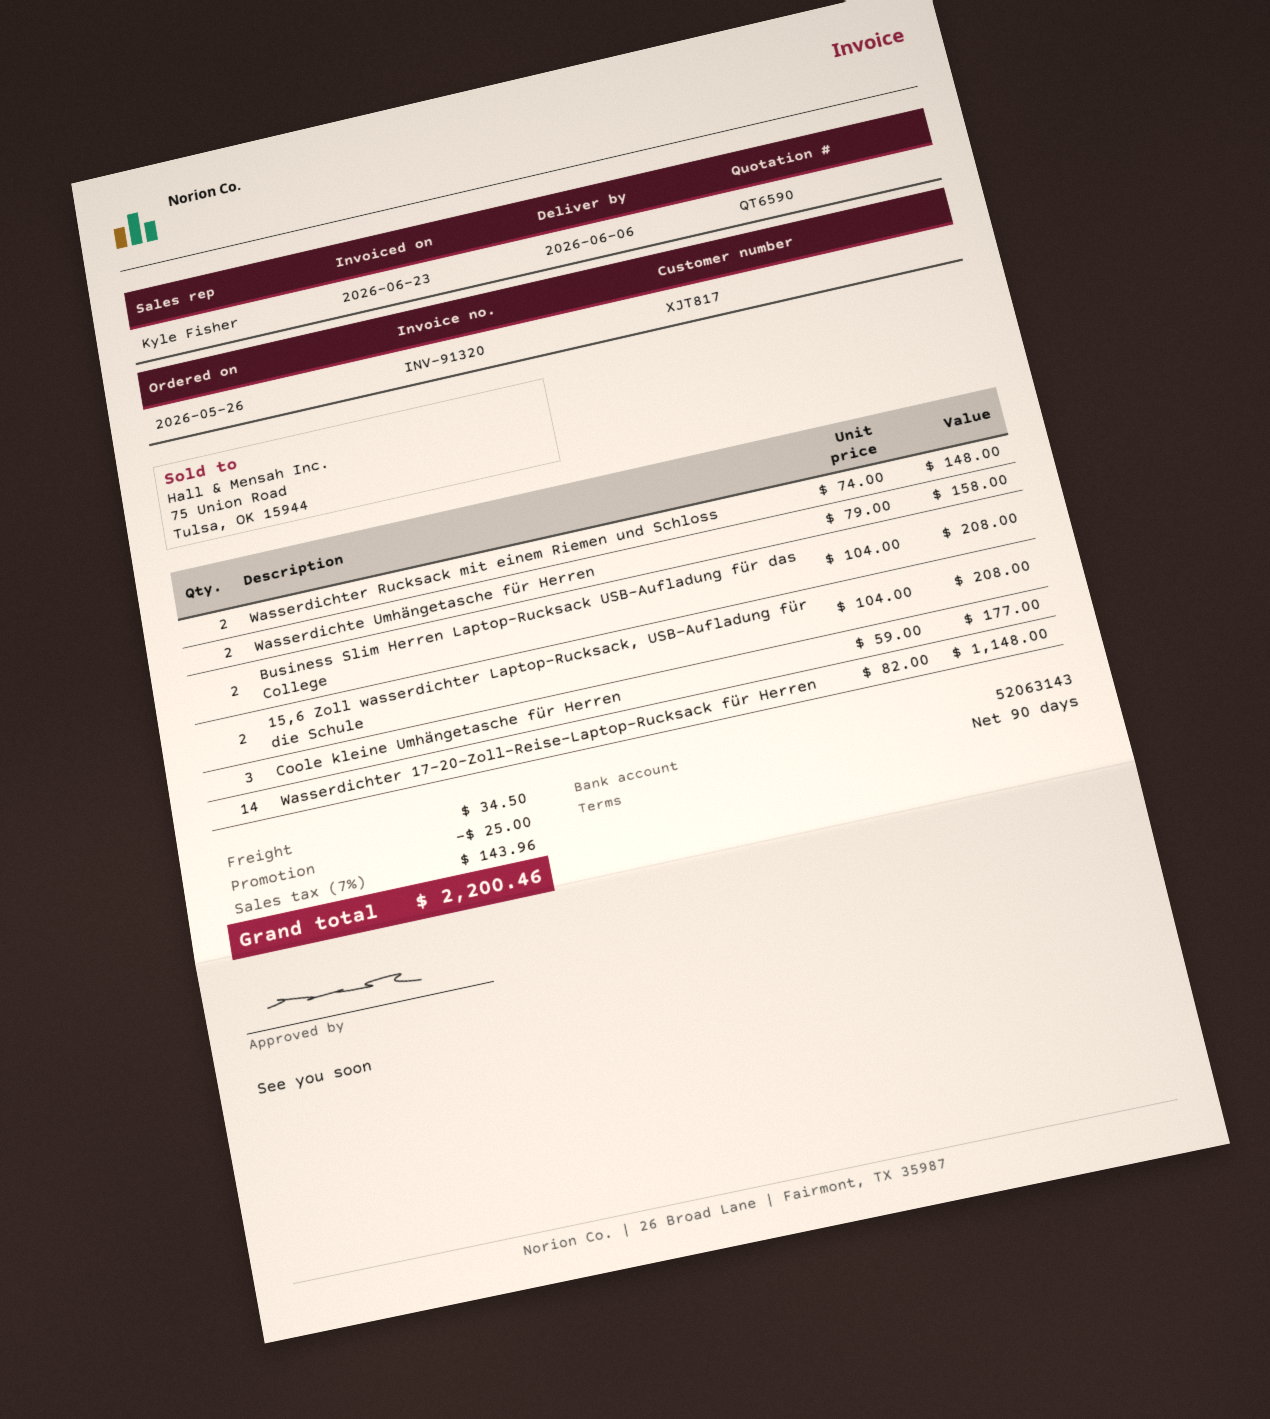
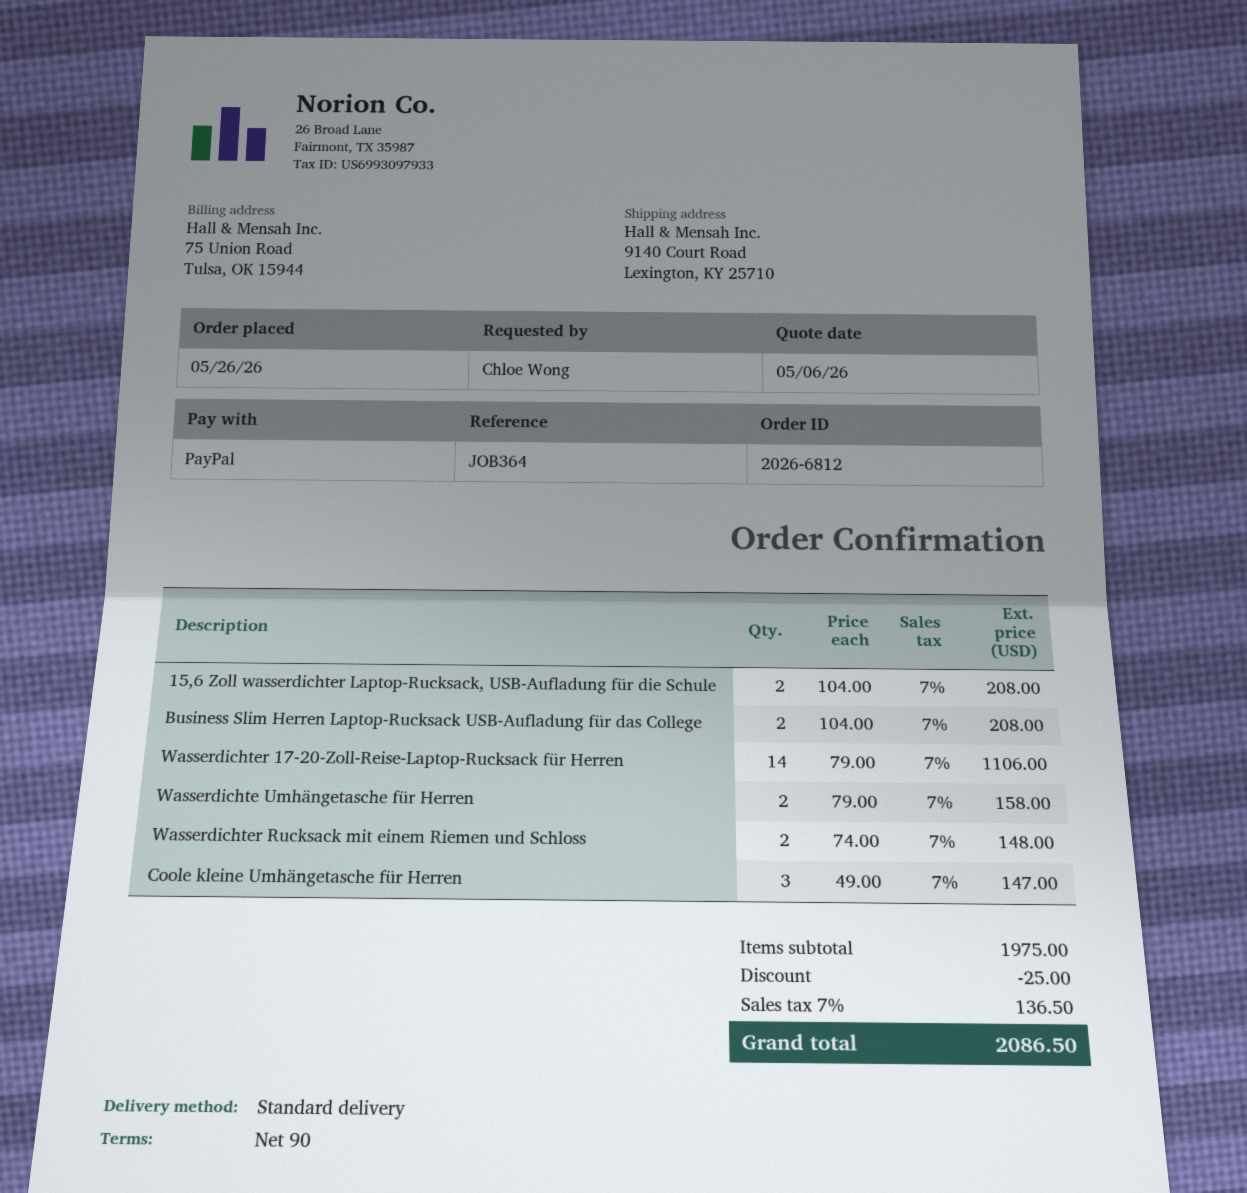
Coole kleine Umhängetasche für Herren: 3 x 59.00 = 177.00 -> 3 x 49.00 = 147.00
Wasserdichter 17-20-Zoll-Reise-Laptop-Rucksack für Herren: 14 x 82.00 = 1148.00 -> 14 x 79.00 = 1106.00
shipping: 34.50 -> none
tax: 7% = 143.96 -> 7% = 136.50
total: 2200.46 -> 2086.50

